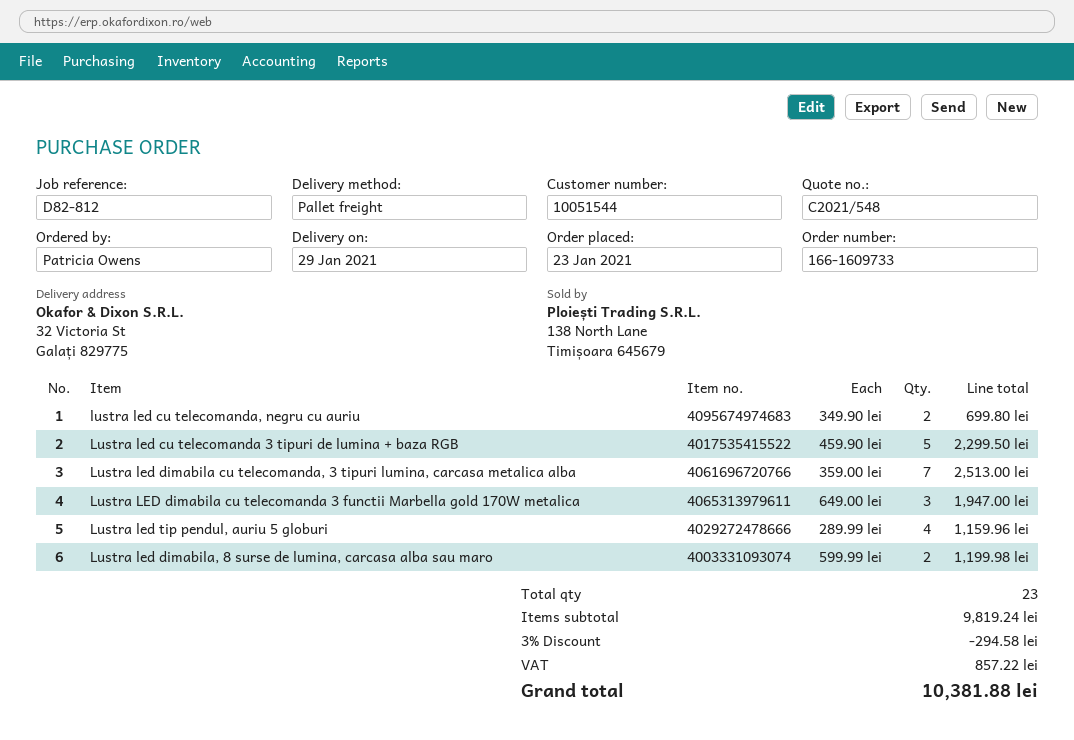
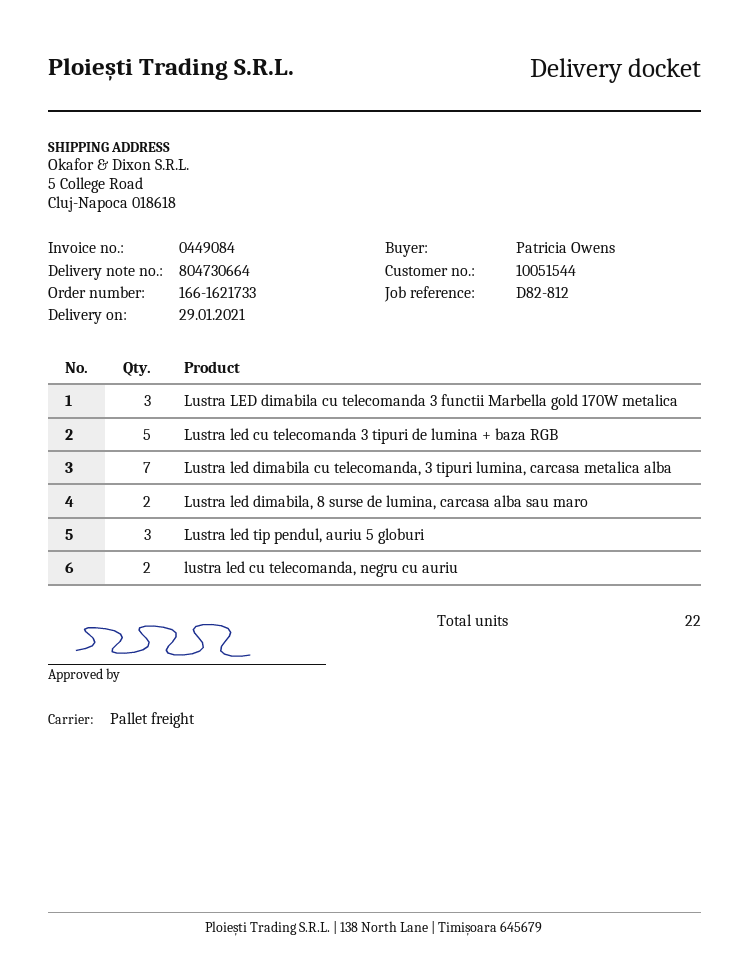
order number: 166-1609733 -> 166-1621733
ship to: 32 Victoria St, Galați 829775 -> 5 College Road, Cluj-Napoca 018618
Lustra led tip pendul, auriu 5 globuri: 4 -> 3
total quantity: 23 -> 22

